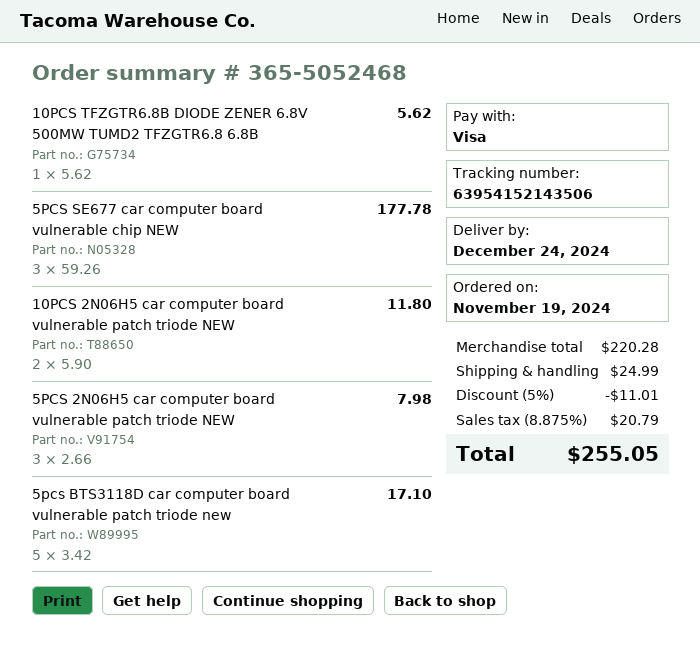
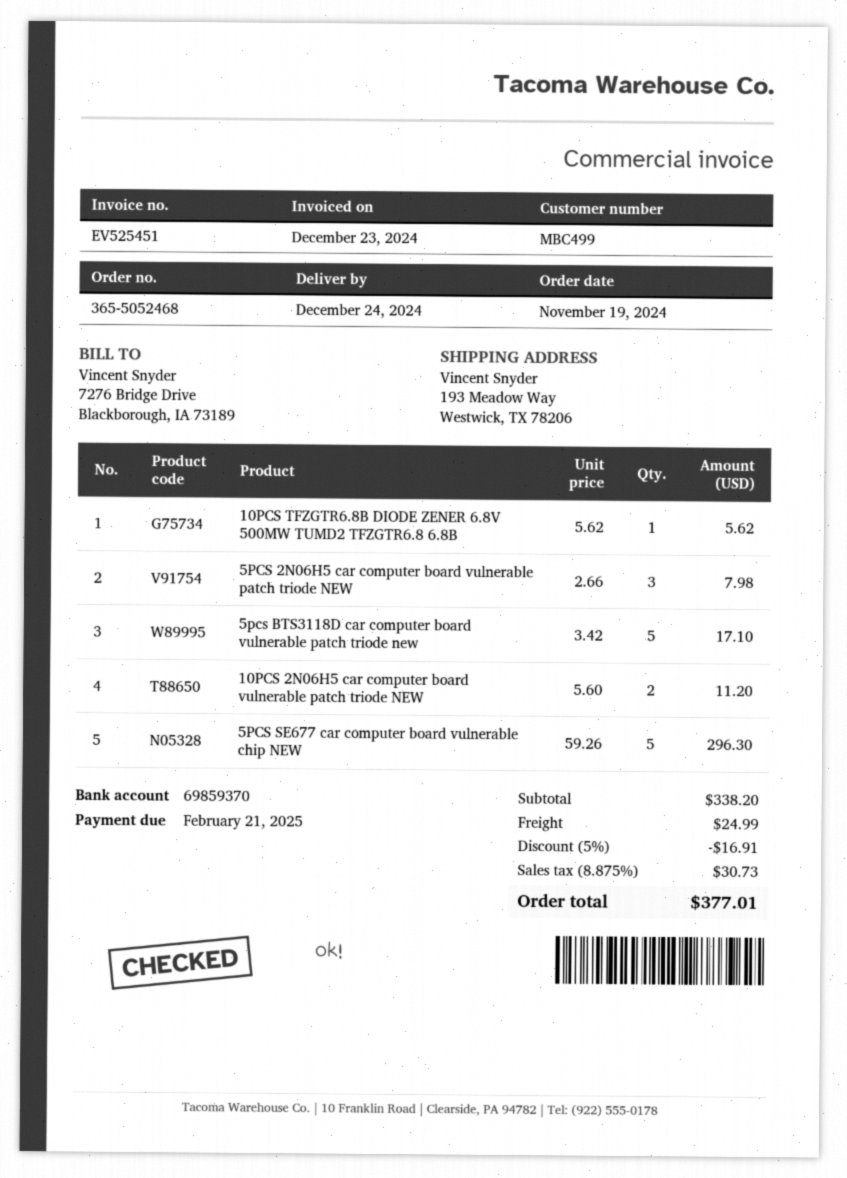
5PCS SE677 car computer board vulnerable chip NEW: 3 x 59.26 = 177.78 -> 5 x 59.26 = 296.30
10PCS 2N06H5 car computer board vulnerable patch triode NEW: 2 x 5.90 = 11.80 -> 2 x 5.60 = 11.20
subtotal: 220.28 -> 338.20
discount: 5% = 11.01 -> 5% = 16.91
tax: 8.875% = 20.79 -> 8.875% = 30.73
total: 255.05 -> 377.01

